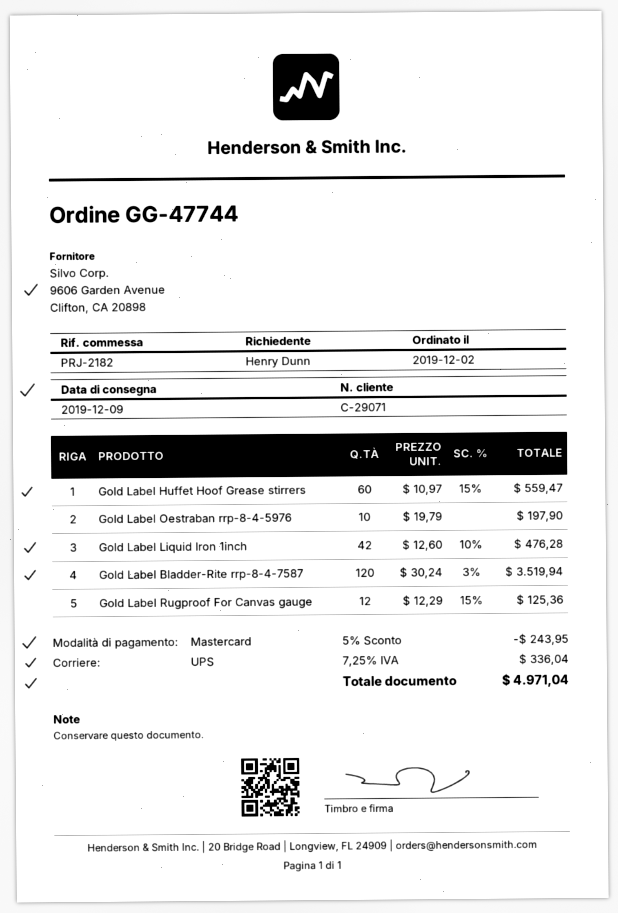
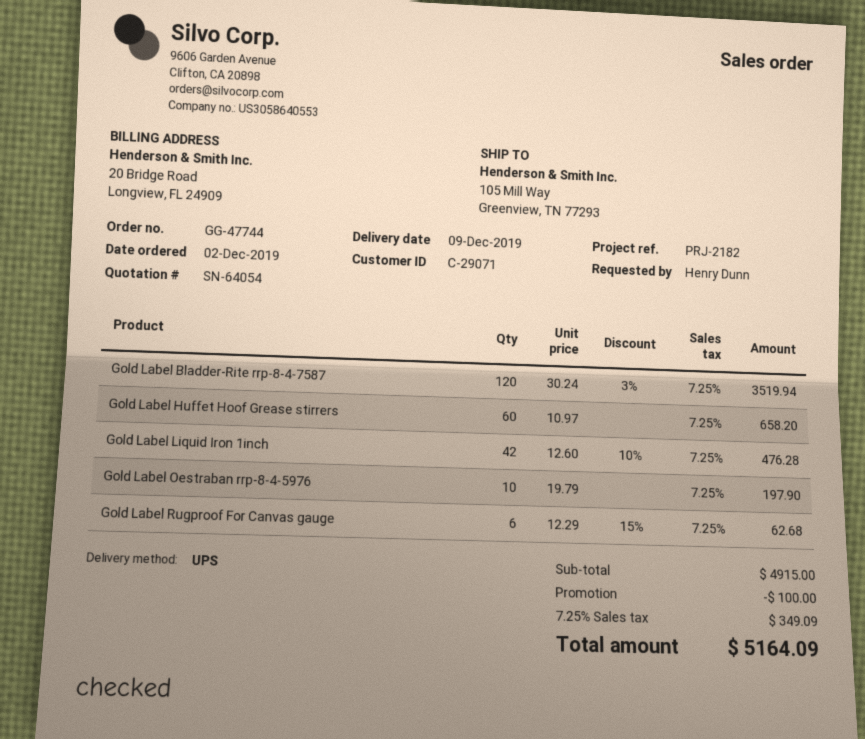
Gold Label Huffet Hoof Grease stirrers: 60 x 10.97 - 15% = 559.47 -> 60 x 10.97 = 658.20
Gold Label Rugproof For Canvas gauge: 12 x 12.29 - 15% = 125.36 -> 6 x 12.29 - 15% = 62.68
discount: 243.95 -> 100.00
tax: 7.25% = 336.04 -> 7.25% = 349.09
total: 4971.04 -> 5164.09

